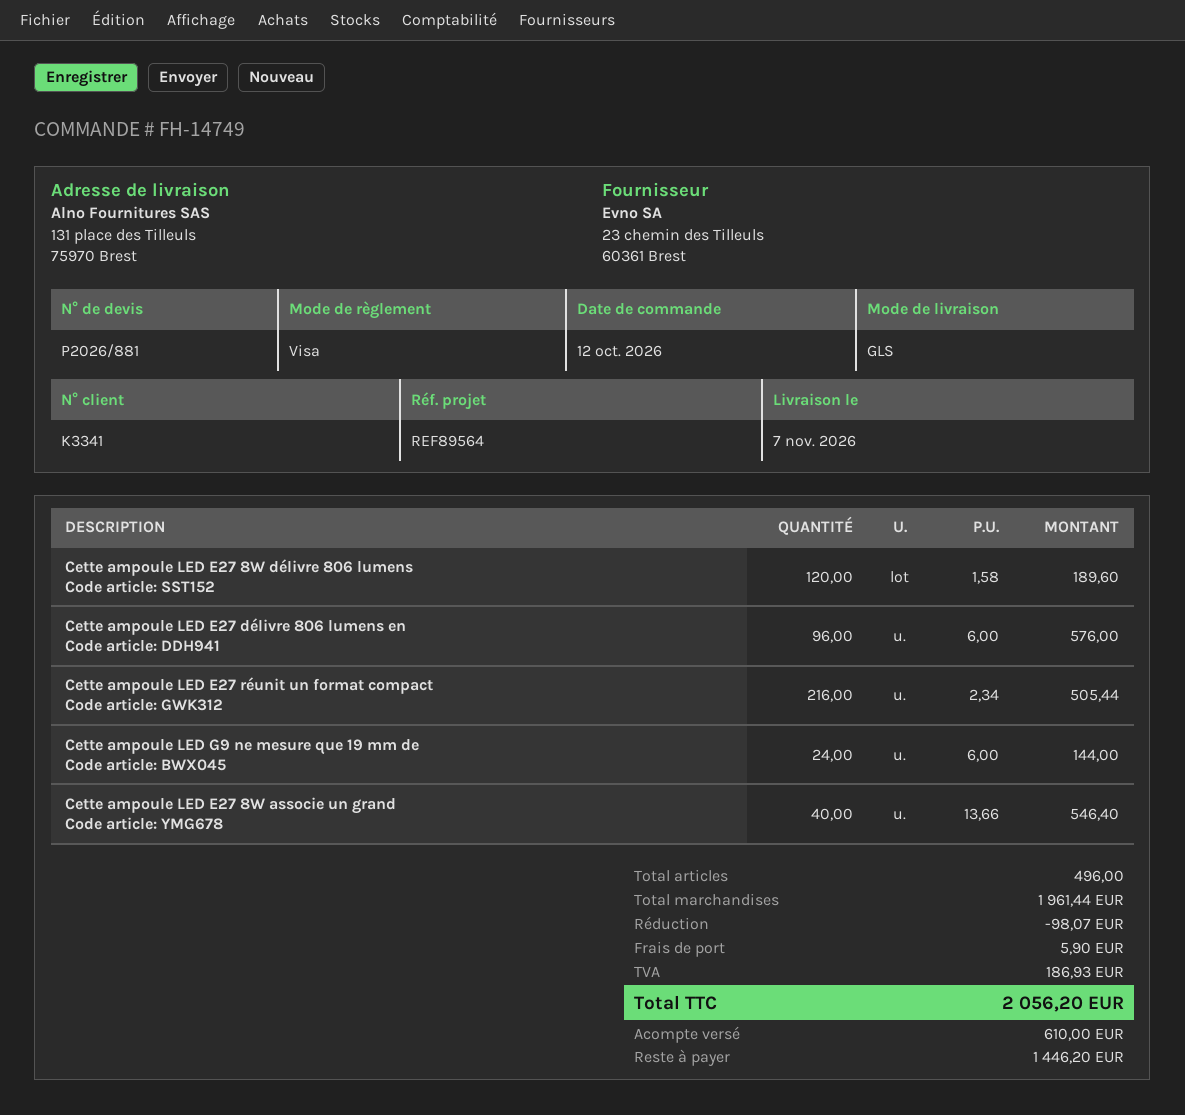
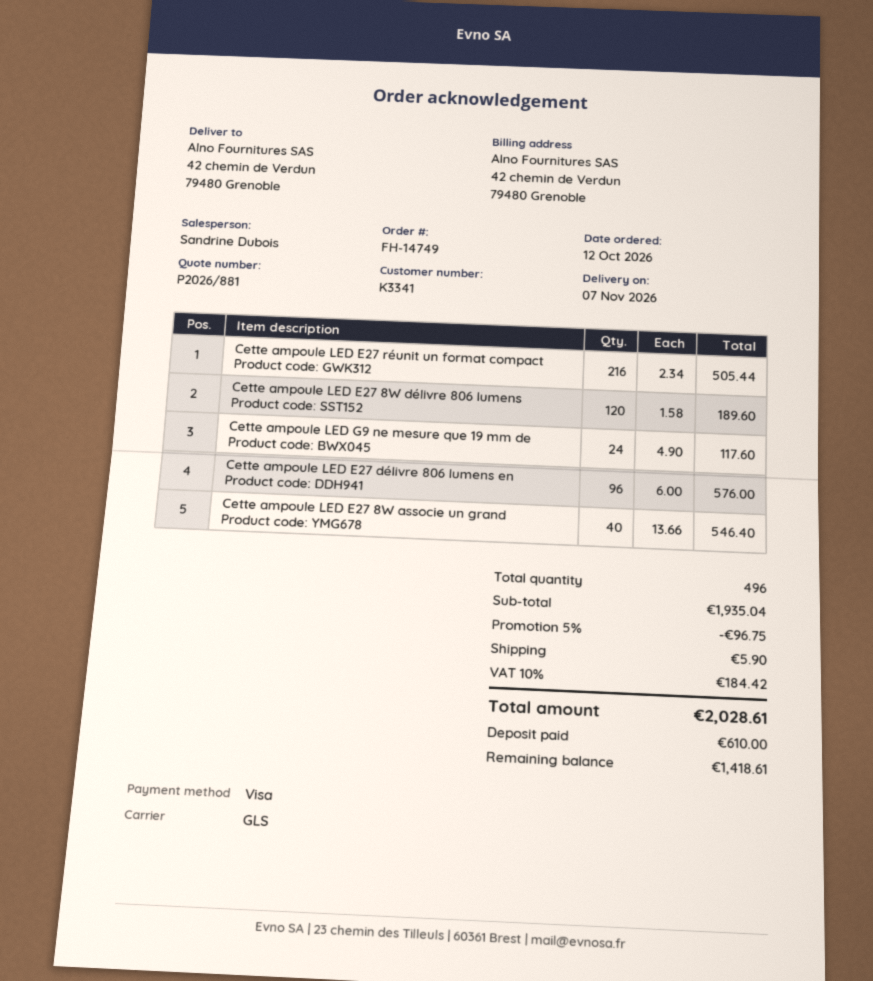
ship to: 131 place des Tilleuls, 75970 Brest -> 42 chemin de Verdun, 79480 Grenoble
Cette ampoule LED G9 ne mesure que 19 mm de: 24 x 6.00 = 144.00 -> 24 x 4.90 = 117.60
subtotal: 1961.44 -> 1935.04
discount: 98.07 -> 96.75
tax: 186.93 -> 184.42
total: 2056.20 -> 2028.61
balance: 1446.20 -> 1418.61

